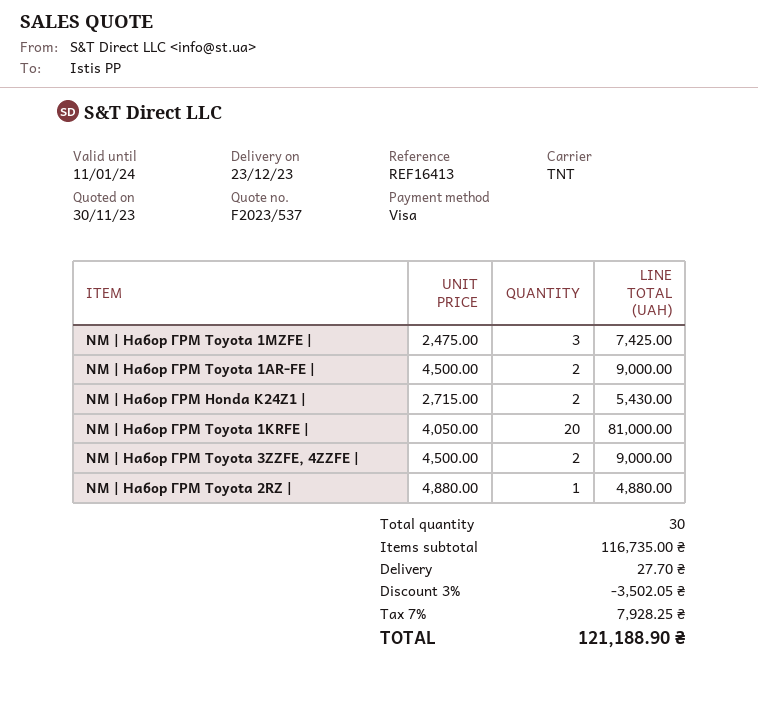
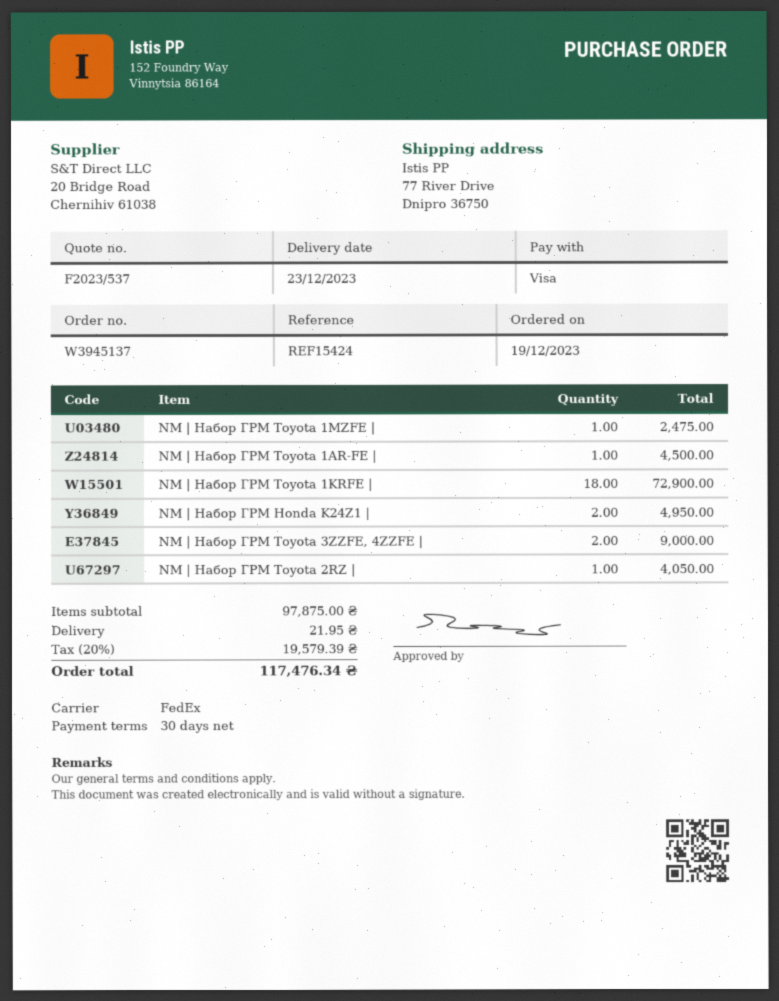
reference: REF16413 -> REF15424
shipping method: TNT -> FedEx
NM | Набор ГРМ Toyota 1MZFE |: 3 for 7425.00 -> 1 for 2475.00
NM | Набор ГРМ Toyota 1AR-FE |: 2 for 9000.00 -> 1 for 4500.00
NM | Набор ГРМ Honda K24Z1 |: 2 for 5430.00 -> 2 for 4950.00
NM | Набор ГРМ Toyota 1KRFE |: 20 for 81000.00 -> 18 for 72900.00
NM | Набор ГРМ Toyota 2RZ |: 1 for 4880.00 -> 1 for 4050.00
subtotal: 116735.00 -> 97875.00
discount: 3% = 3502.05 -> none
shipping: 27.70 -> 21.95
tax: 7% = 7928.25 -> 20% = 19579.39
total: 121188.90 -> 117476.34

